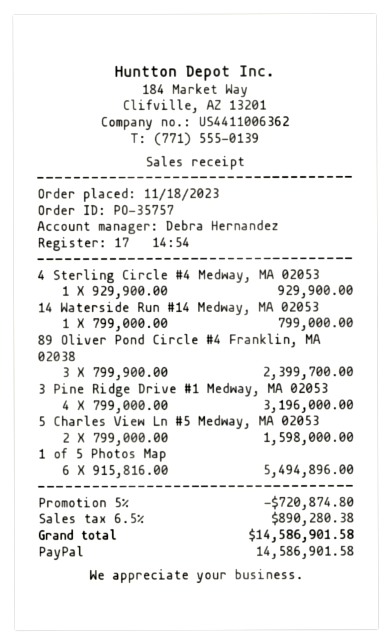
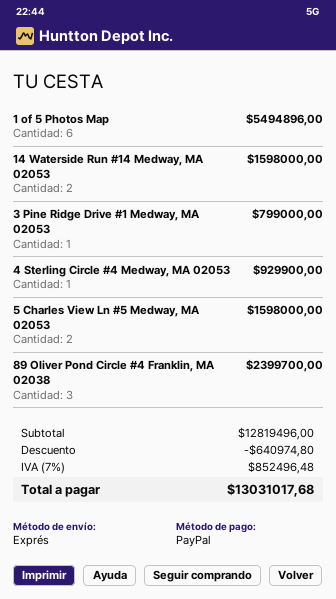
14 Waterside Run #14 Medway, MA 02053: 1 for 799000.00 -> 2 for 1598000.00
3 Pine Ridge Drive #1 Medway, MA 02053: 4 for 3196000.00 -> 1 for 799000.00
discount: 720874.80 -> 640974.80
tax: 6.5% = 890280.38 -> 7% = 852496.48
total: 14586901.58 -> 13031017.68

